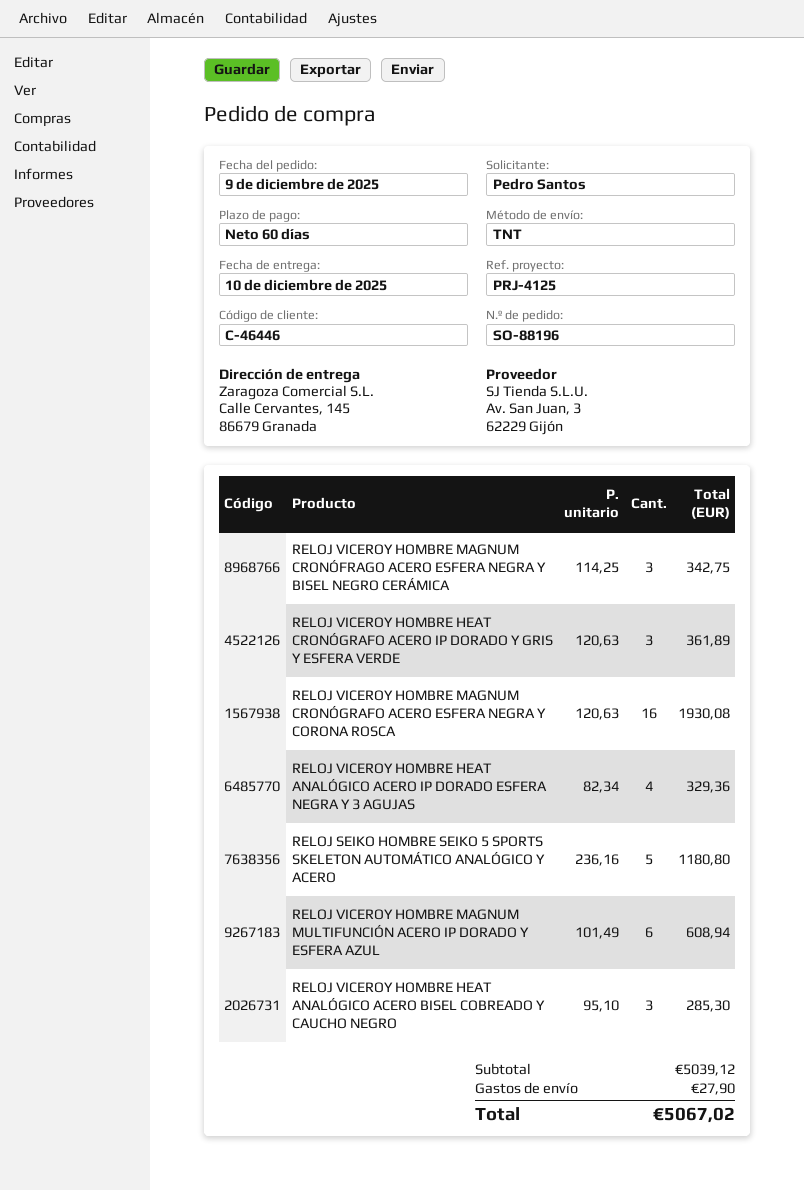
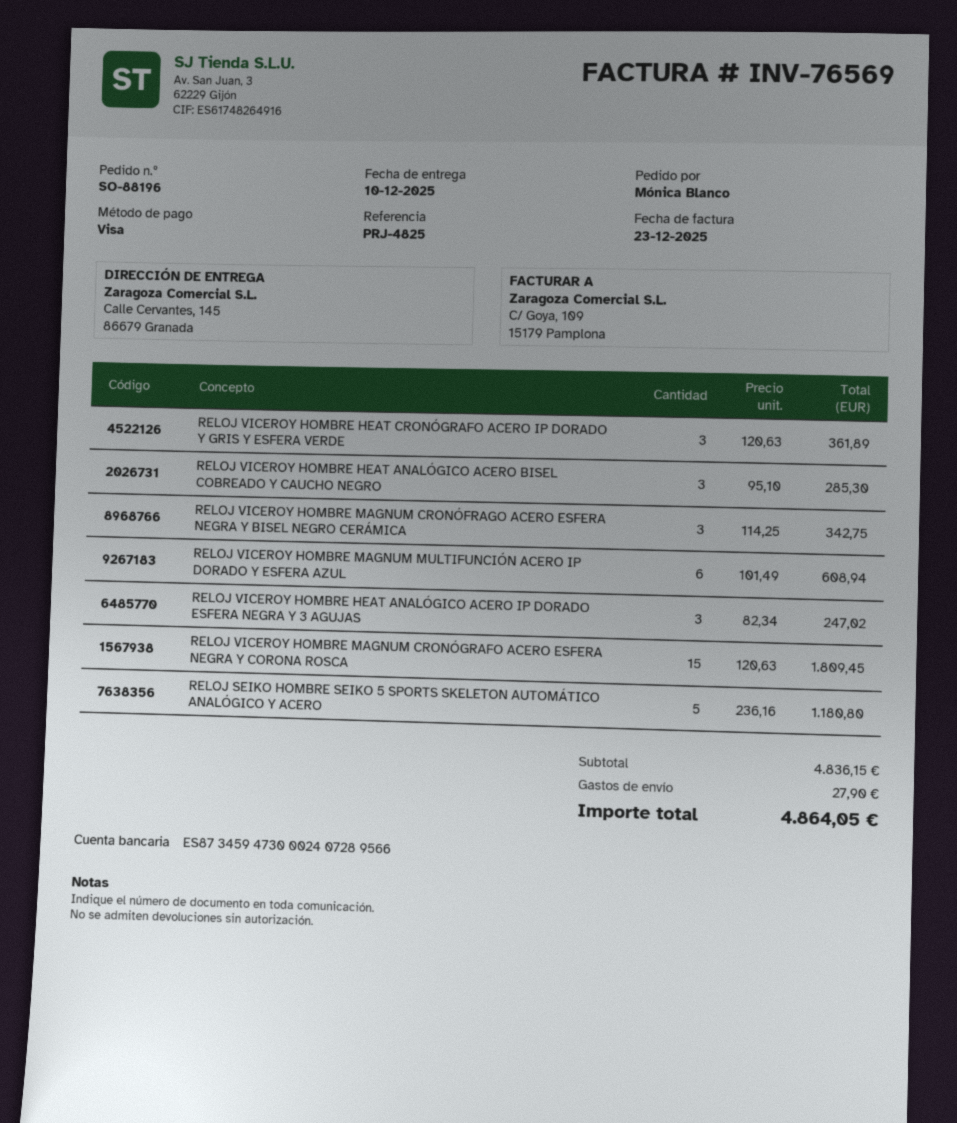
reference: PRJ-4125 -> PRJ-4825
ordered by: Pedro Santos -> Mónica Blanco
RELOJ VICEROY HOMBRE MAGNUM CRONÓGRAFO ACERO ESFERA NEGRA Y CORONA ROSCA: 16 x 120.63 = 1930.08 -> 15 x 120.63 = 1809.45
RELOJ VICEROY HOMBRE HEAT ANALÓGICO ACERO IP DORADO ESFERA NEGRA Y 3 AGUJAS: 4 x 82.34 = 329.36 -> 3 x 82.34 = 247.02
subtotal: 5039.12 -> 4836.15
total: 5067.02 -> 4864.05

